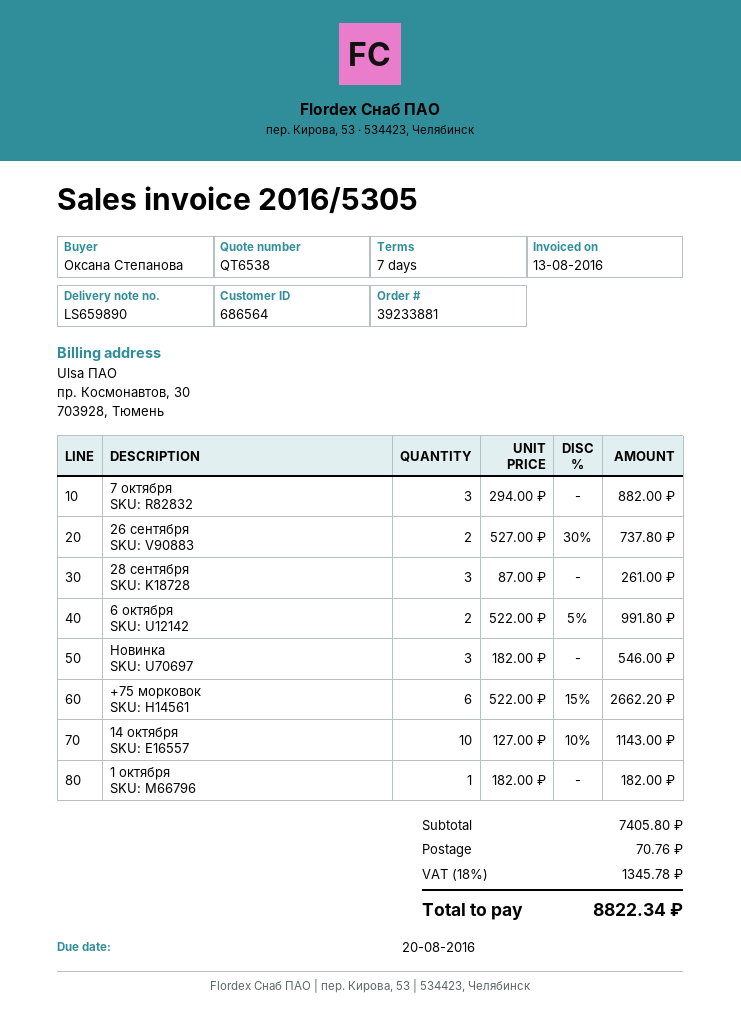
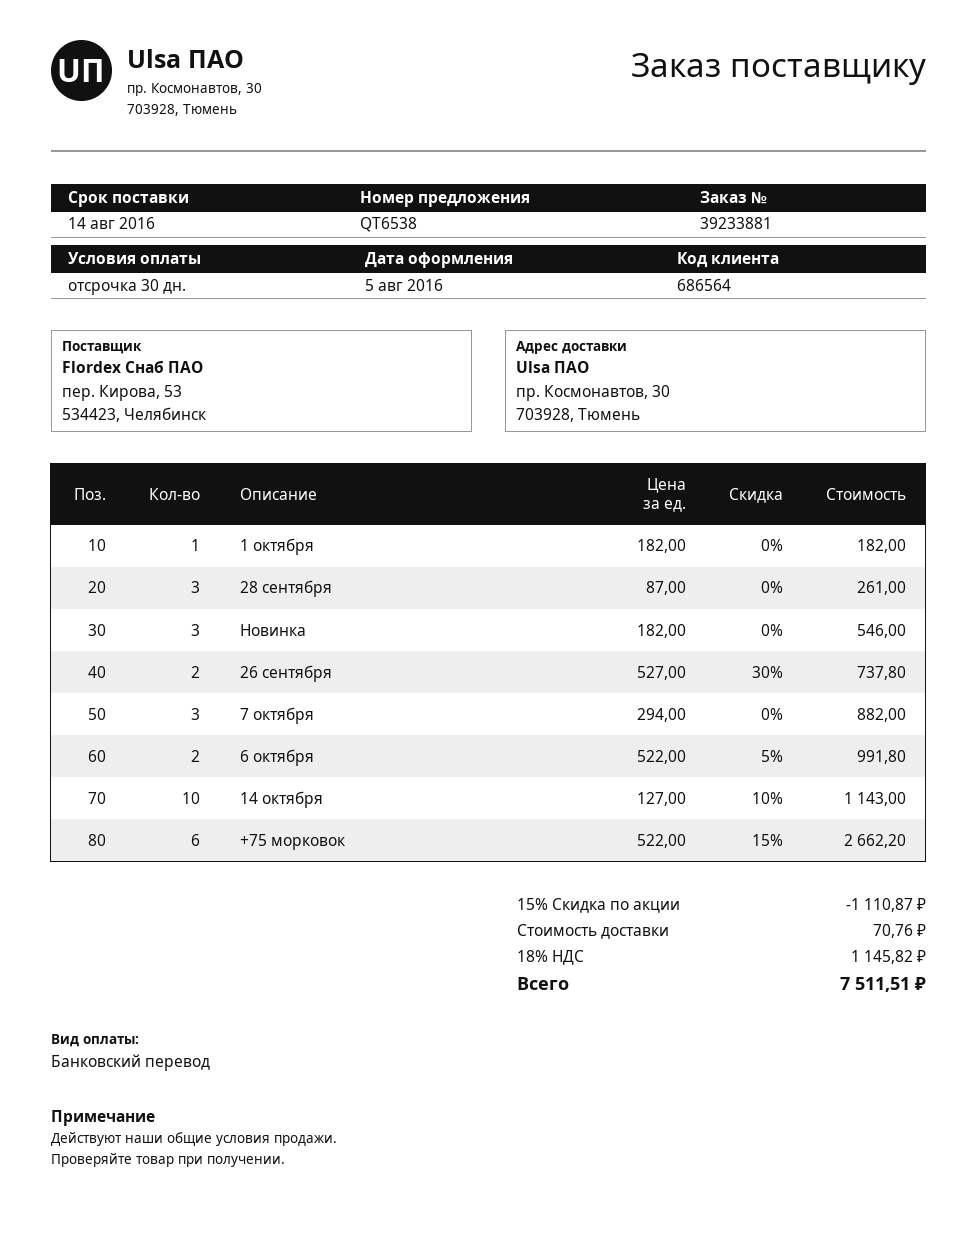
payment terms: 7 days -> 30 days
discount: none -> 15% = 1110.87
tax: 18% = 1345.78 -> 18% = 1145.82
total: 8822.34 -> 7511.51

